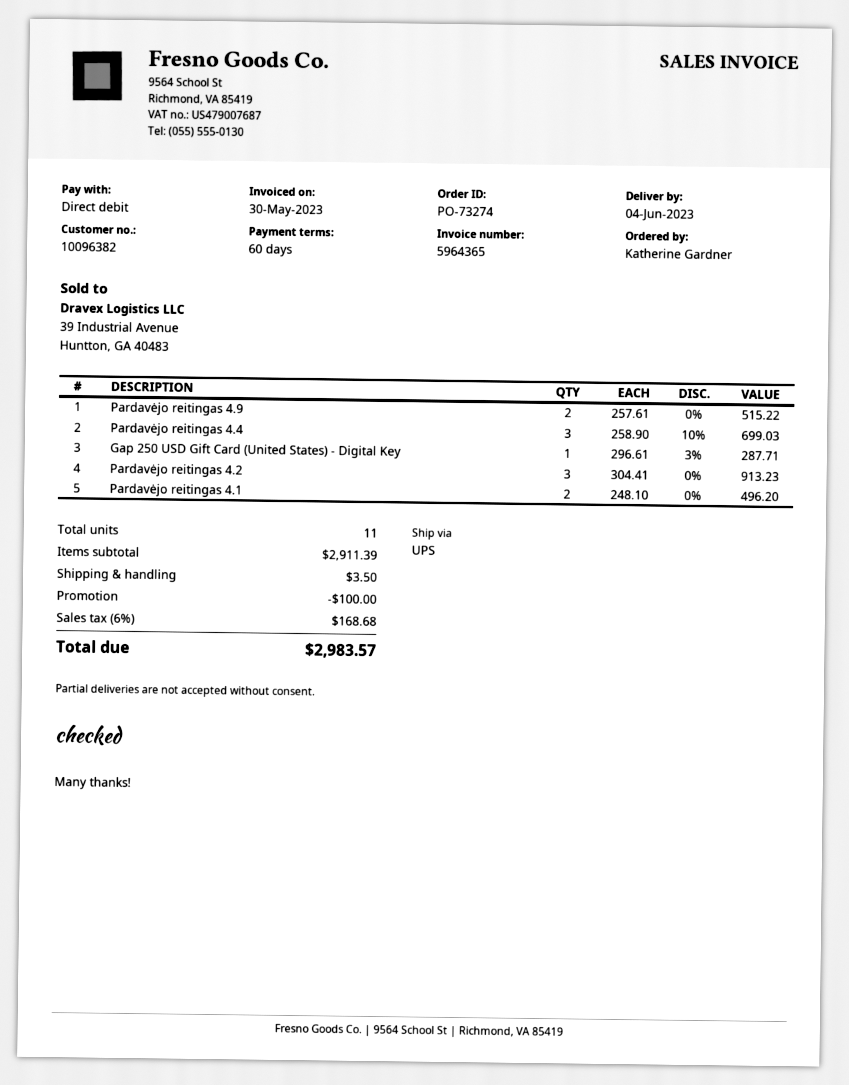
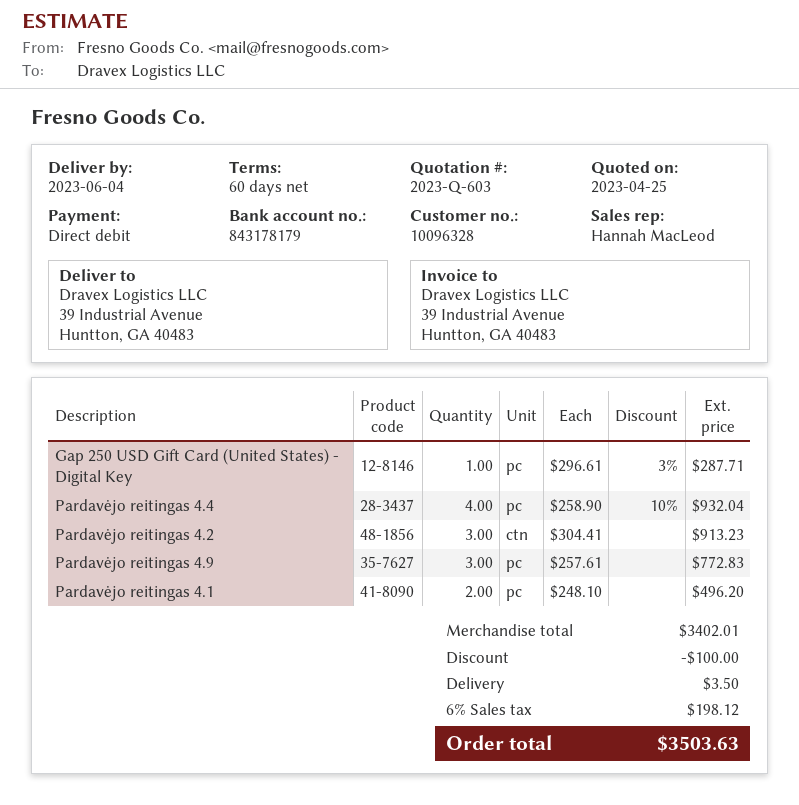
customer number: 10096382 -> 10096328
Pardavėjo reitingas 4.9: 2 x 257.61 = 515.22 -> 3 x 257.61 = 772.83
Pardavėjo reitingas 4.4: 3 x 258.90 - 10% = 699.03 -> 4 x 258.90 - 10% = 932.04
subtotal: 2911.39 -> 3402.01
tax: 6% = 168.68 -> 6% = 198.12
total: 2983.57 -> 3503.63

